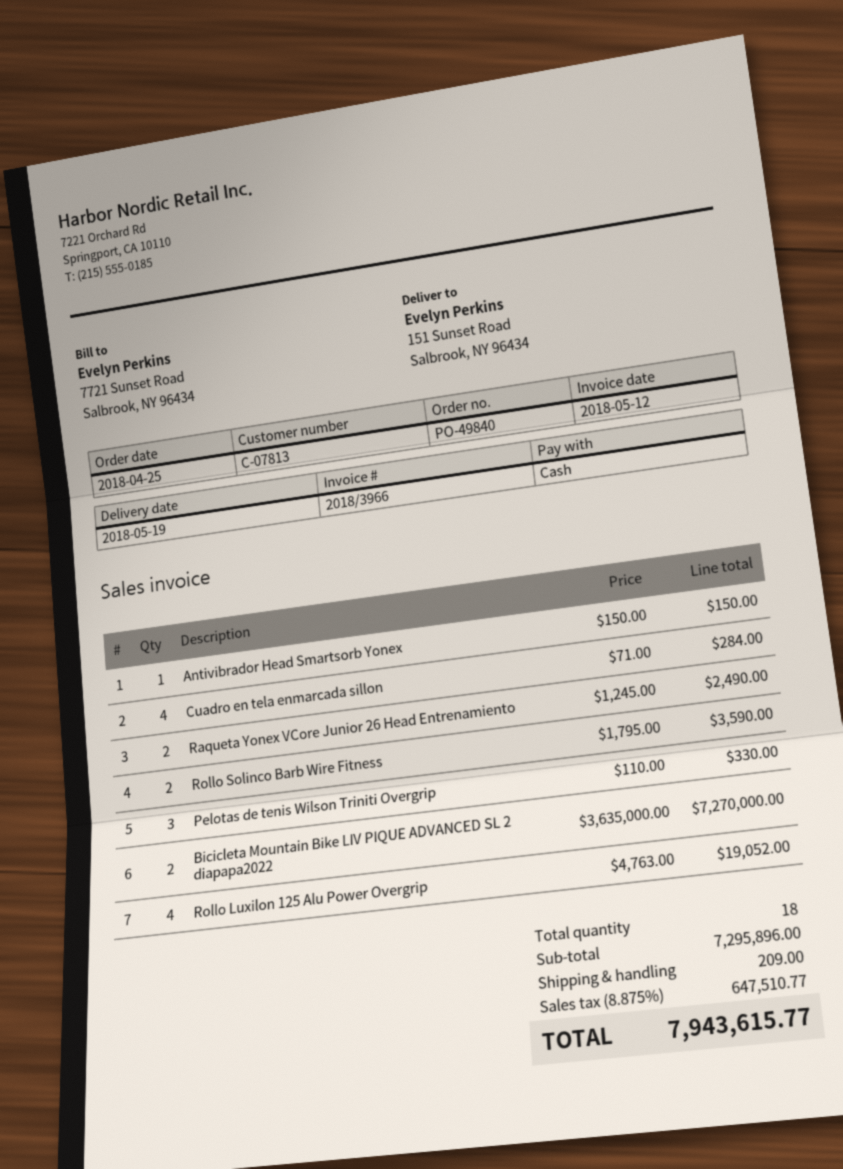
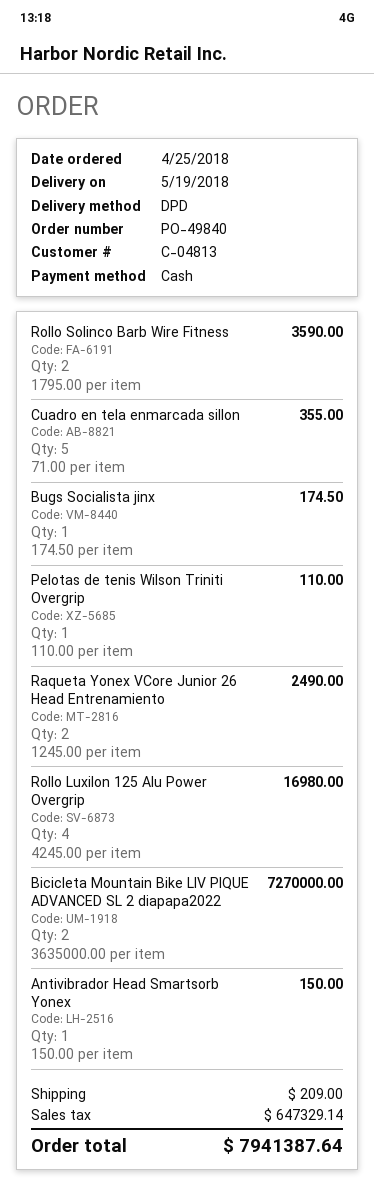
customer number: C-07813 -> C-04813
Cuadro en tela enmarcada sillon: 4 x 71.00 = 284.00 -> 5 x 71.00 = 355.00
Pelotas de tenis Wilson Triniti Overgrip: 3 x 110.00 = 330.00 -> 1 x 110.00 = 110.00
Rollo Luxilon 125 Alu Power Overgrip: 4 x 4763.00 = 19052.00 -> 4 x 4245.00 = 16980.00
Bugs Socialista jinx: none -> 1 x 174.50 = 174.50
tax: 647510.77 -> 647329.14
total: 7943615.77 -> 7941387.64

